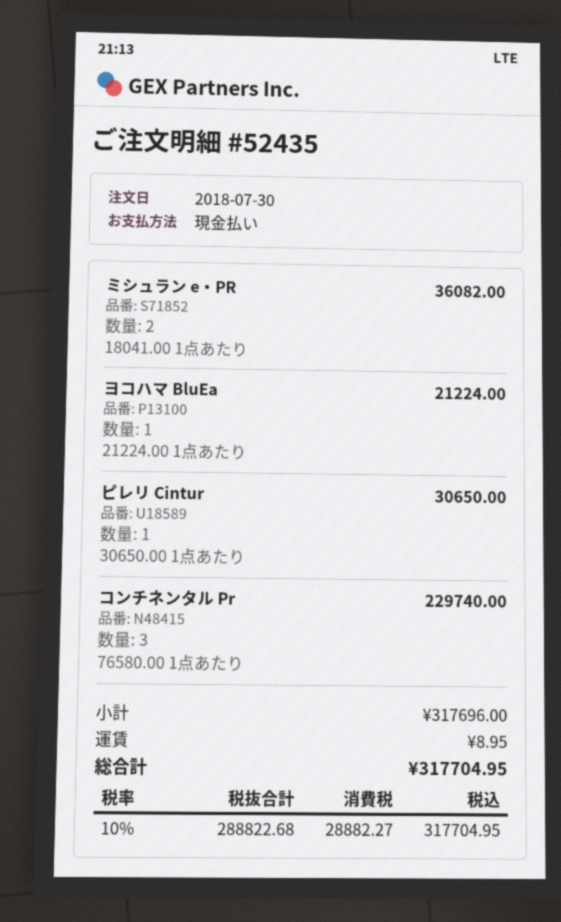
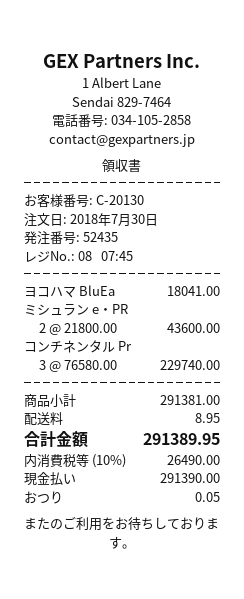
ミシュラン e・PR: 2 x 18041.00 = 36082.00 -> 2 x 21800.00 = 43600.00
ヨコハマ BluEa: 1 x 21224.00 = 21224.00 -> 1 x 18041.00 = 18041.00
ピレリ Cintur: 1 x 30650.00 = 30650.00 -> none
subtotal: 317696.00 -> 291381.00
tax: 10% = 28882.27 -> 10% = 26490.00
total: 317704.95 -> 291389.95

